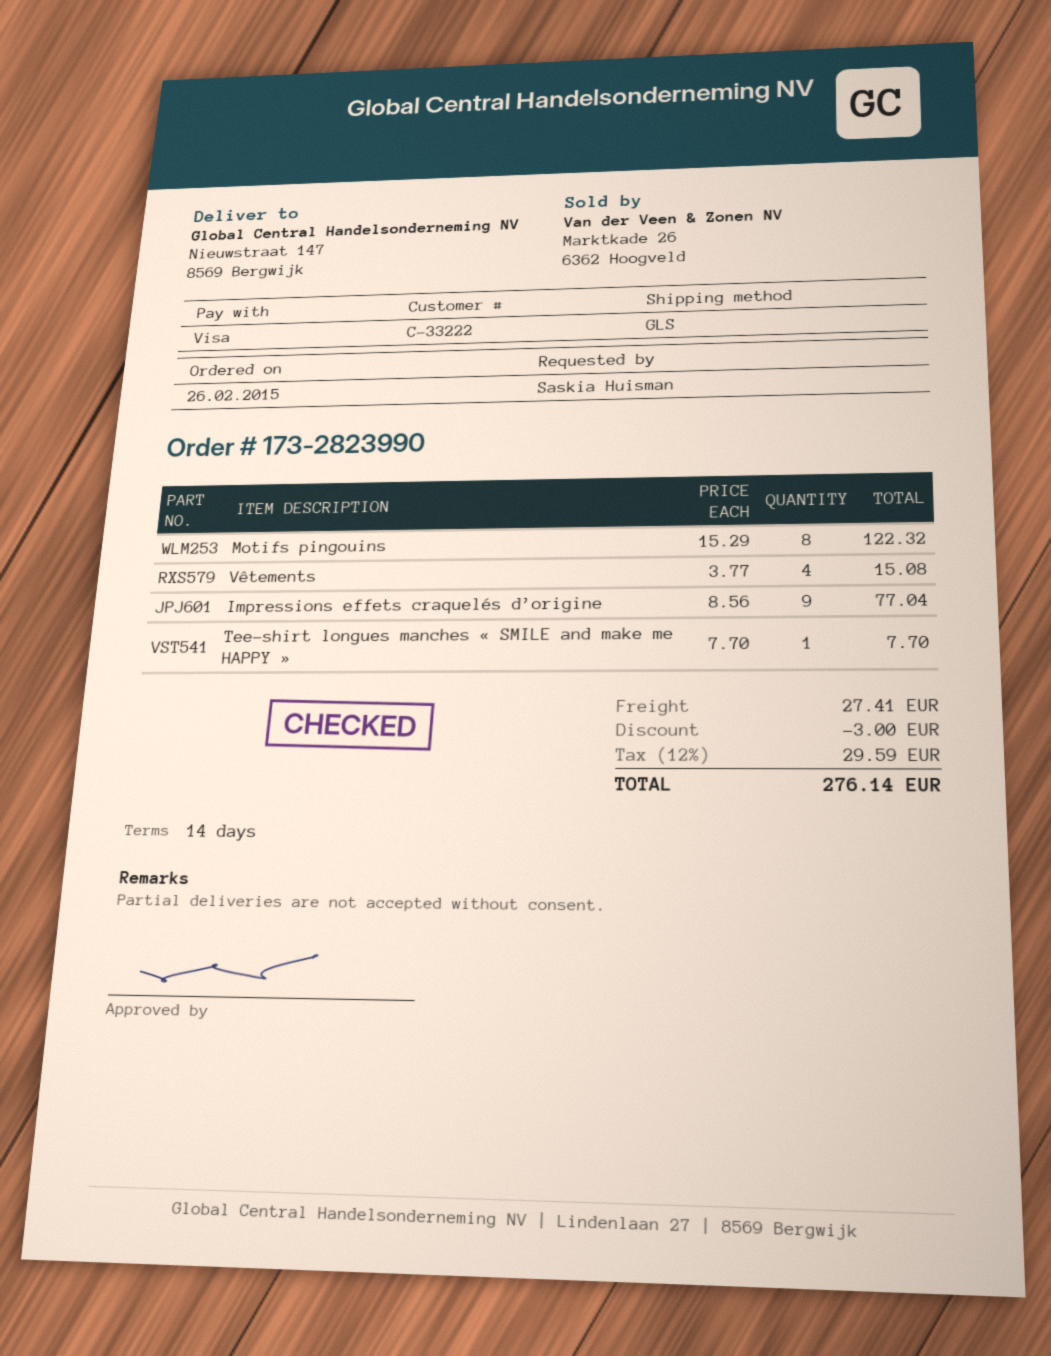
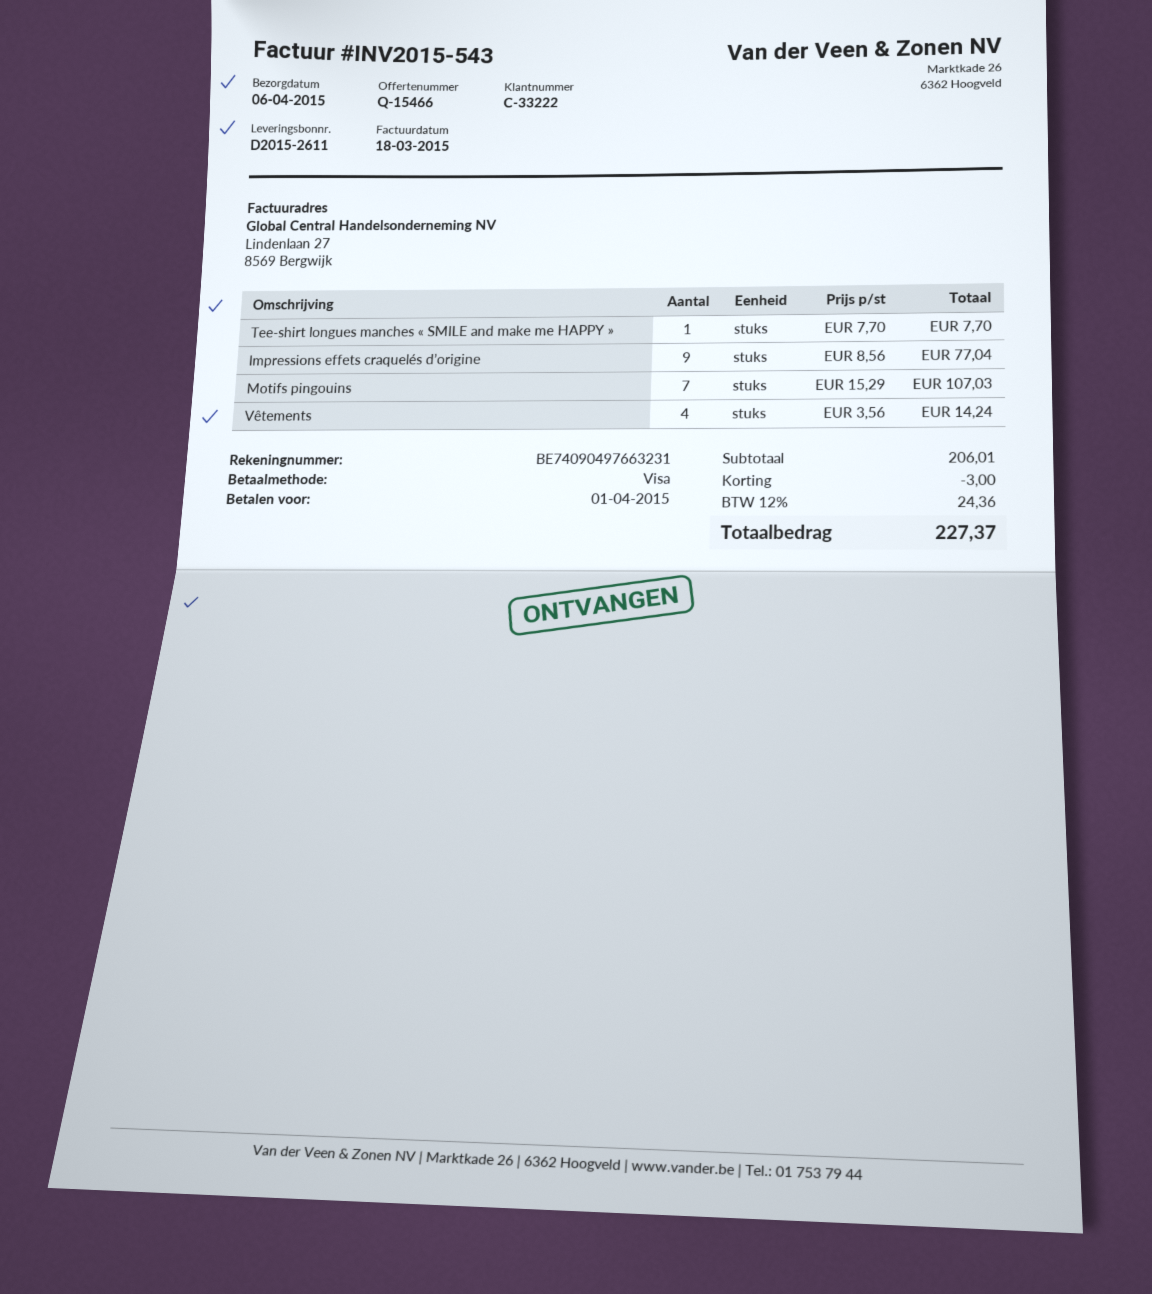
Motifs pingouins: 8 x 15.29 = 122.32 -> 7 x 15.29 = 107.03
Vêtements: 4 x 3.77 = 15.08 -> 4 x 3.56 = 14.24
shipping: 27.41 -> none
tax: 12% = 29.59 -> 12% = 24.36
total: 276.14 -> 227.37

